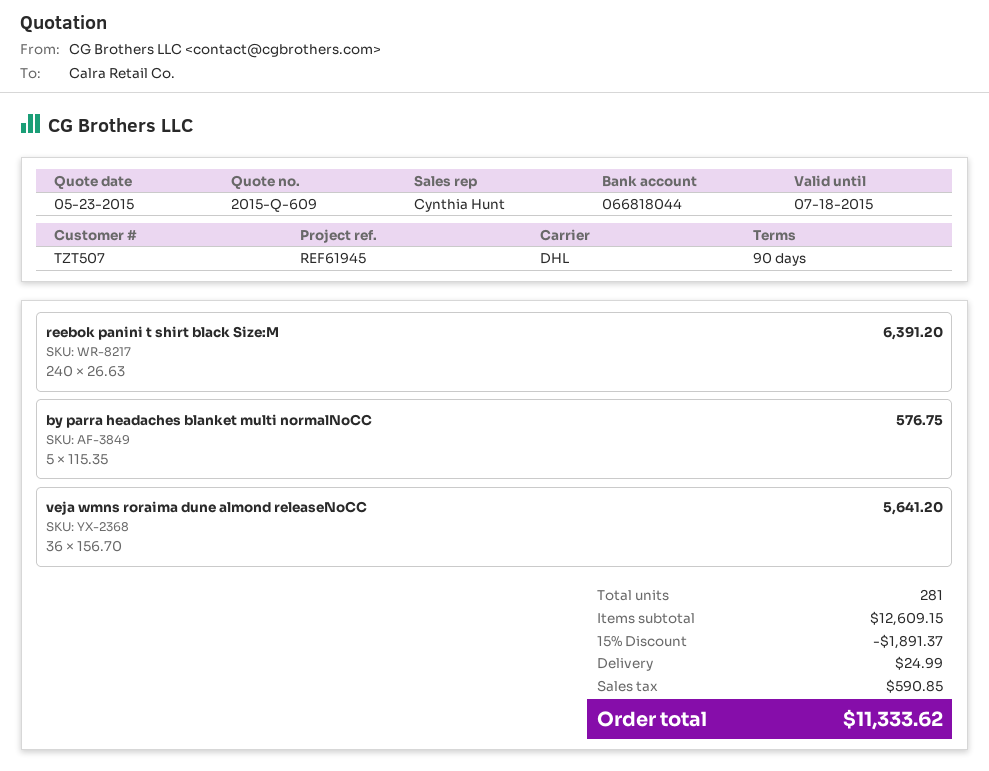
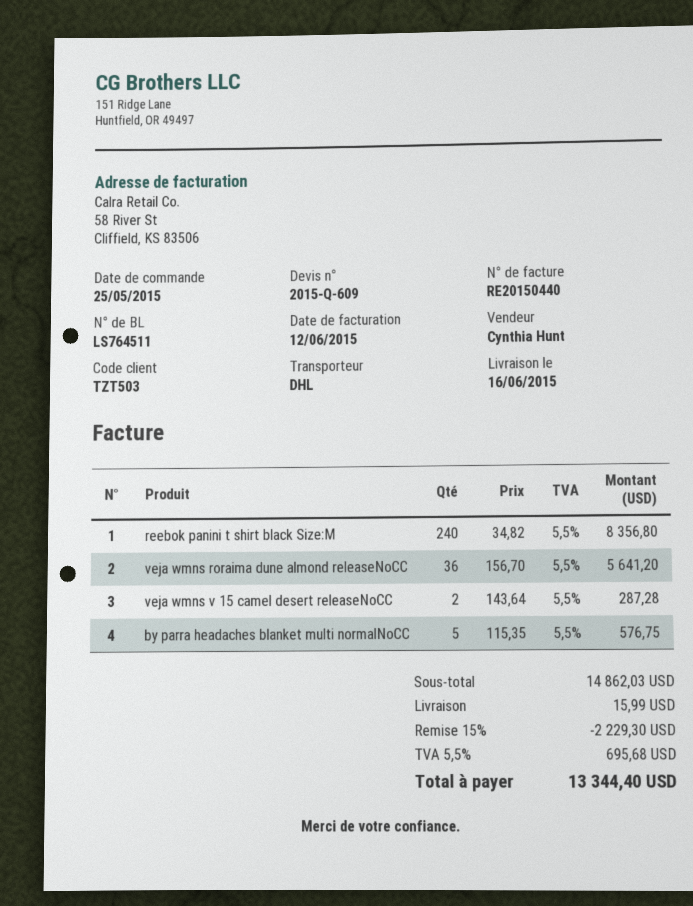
customer number: TZT507 -> TZT503
reebok panini t shirt black Size:M: 240 x 26.63 = 6391.20 -> 240 x 34.82 = 8356.80
veja wmns v 15 camel desert releaseNoCC: none -> 2 x 143.64 = 287.28
subtotal: 12609.15 -> 14862.03
discount: 15% = 1891.37 -> 15% = 2229.30
shipping: 24.99 -> 15.99
tax: 590.85 -> 695.68
total: 11333.62 -> 13344.40

